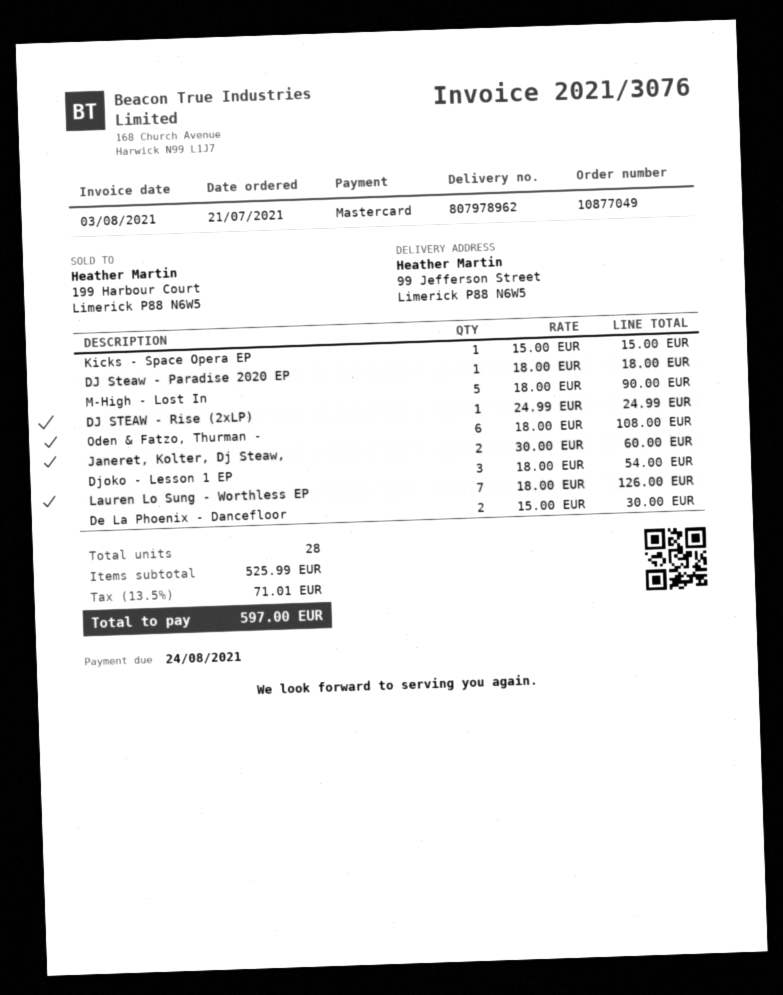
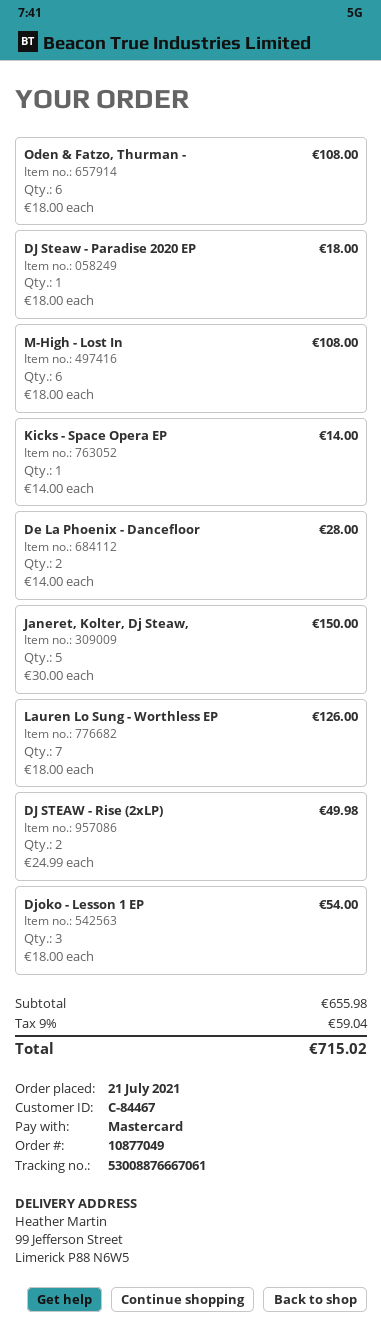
Kicks - Space Opera EP: 1 x 15.00 = 15.00 -> 1 x 14.00 = 14.00
M-High - Lost In: 5 x 18.00 = 90.00 -> 6 x 18.00 = 108.00
DJ STEAW - Rise (2xLP): 1 x 24.99 = 24.99 -> 2 x 24.99 = 49.98
Janeret, Kolter, Dj Steaw,: 2 x 30.00 = 60.00 -> 5 x 30.00 = 150.00
De La Phoenix - Dancefloor: 2 x 15.00 = 30.00 -> 2 x 14.00 = 28.00
subtotal: 525.99 -> 655.98
tax: 13.5% = 71.01 -> 9% = 59.04
total: 597.00 -> 715.02

